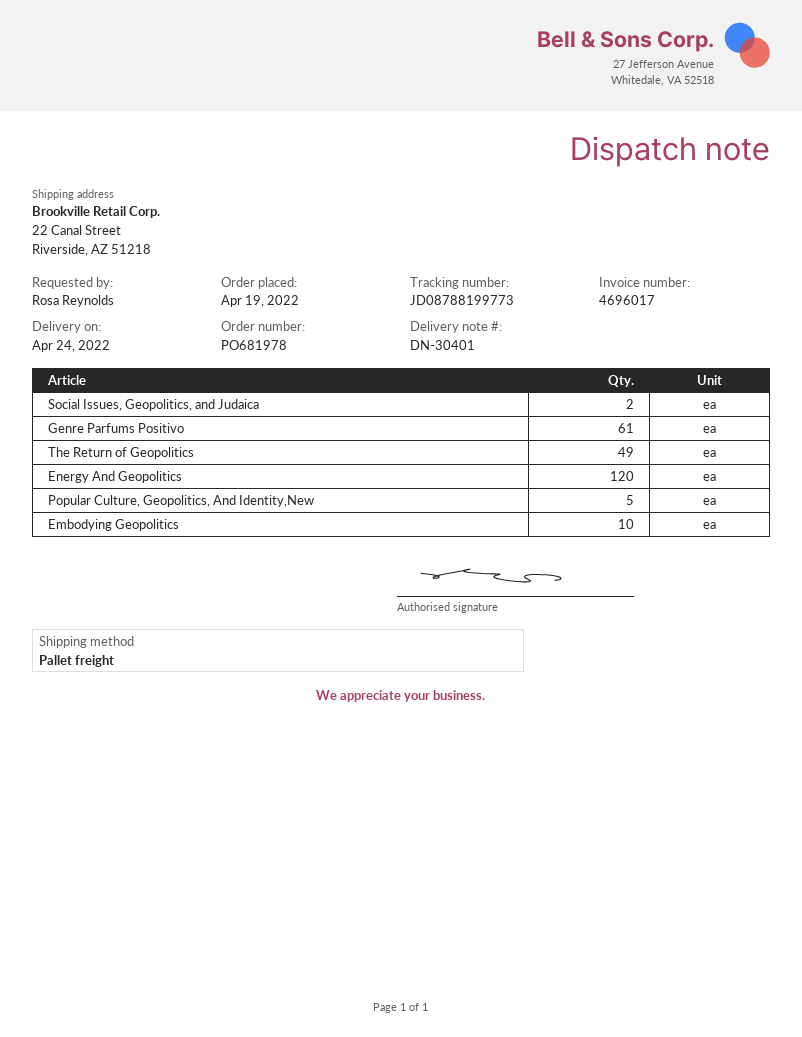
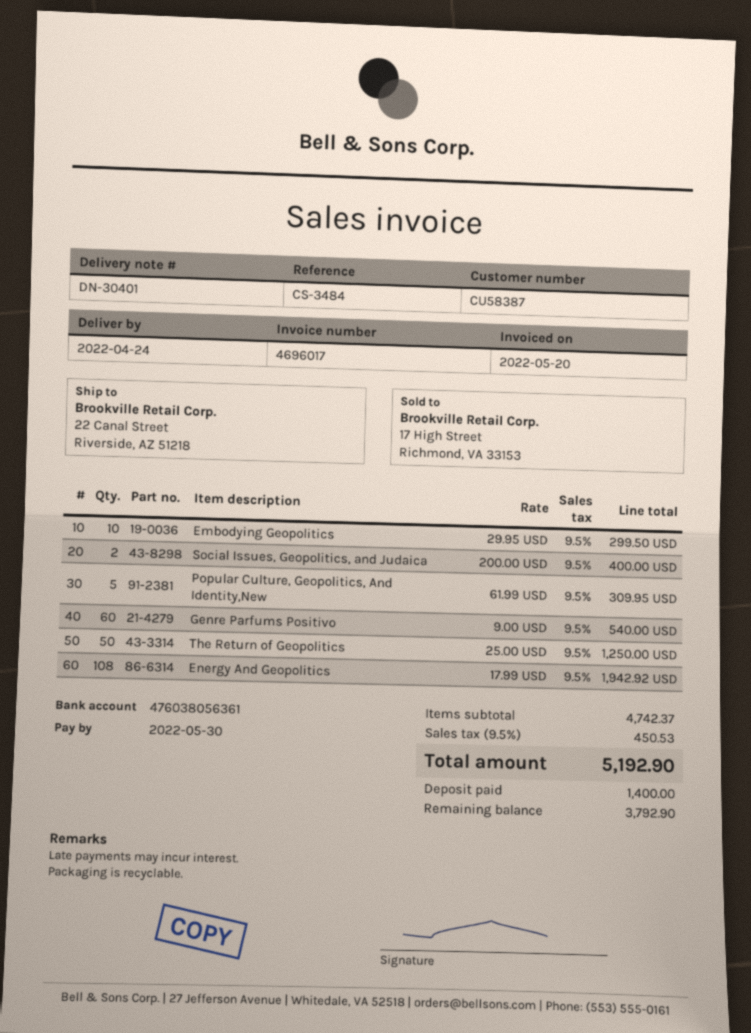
Genre Parfums Positivo: 61 -> 60
The Return of Geopolitics: 49 -> 50
Energy And Geopolitics: 120 -> 108

